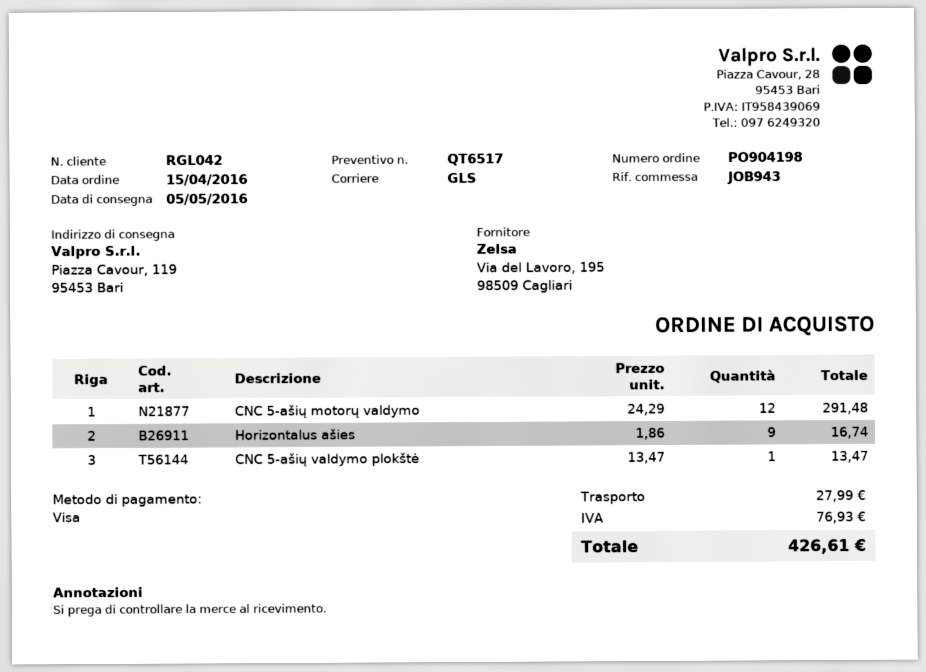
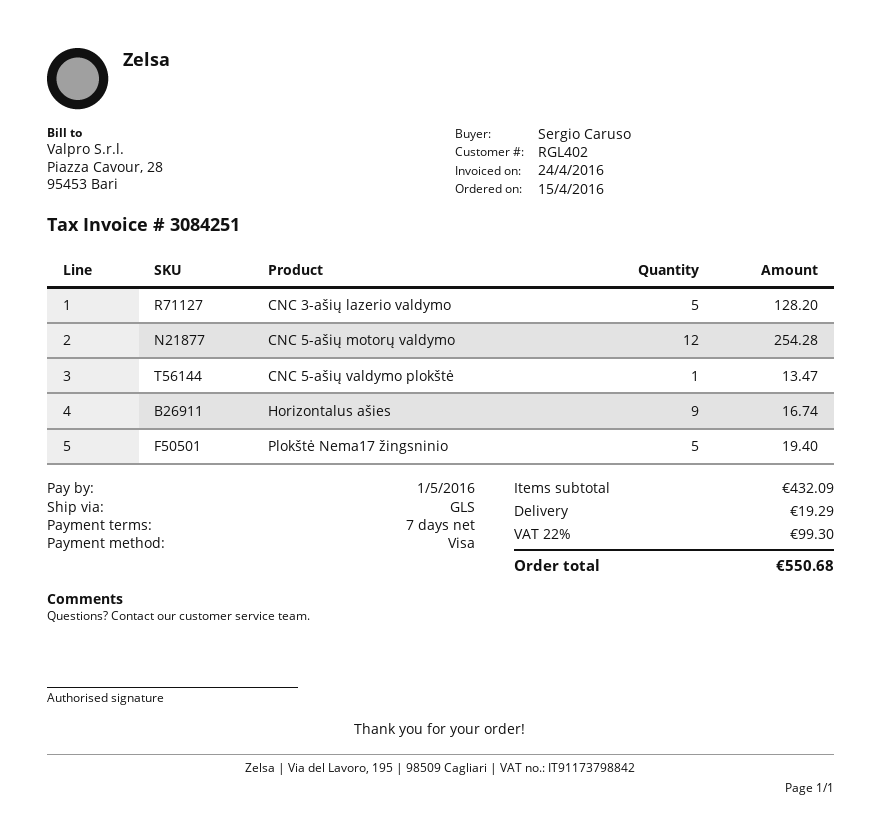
customer number: RGL042 -> RGL402
CNC 5-ašių motorų valdymo: 12 for 291.48 -> 12 for 254.28
CNC 3-ašių lazerio valdymo: none -> 5 for 128.20
Plokštė Nema17 žingsninio: none -> 5 for 19.40
shipping: 27.99 -> 19.29
tax: 76.93 -> 99.30
total: 426.61 -> 550.68

